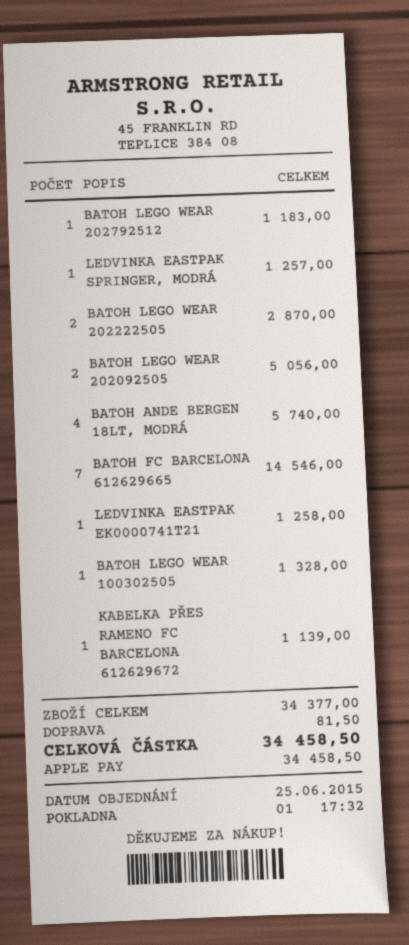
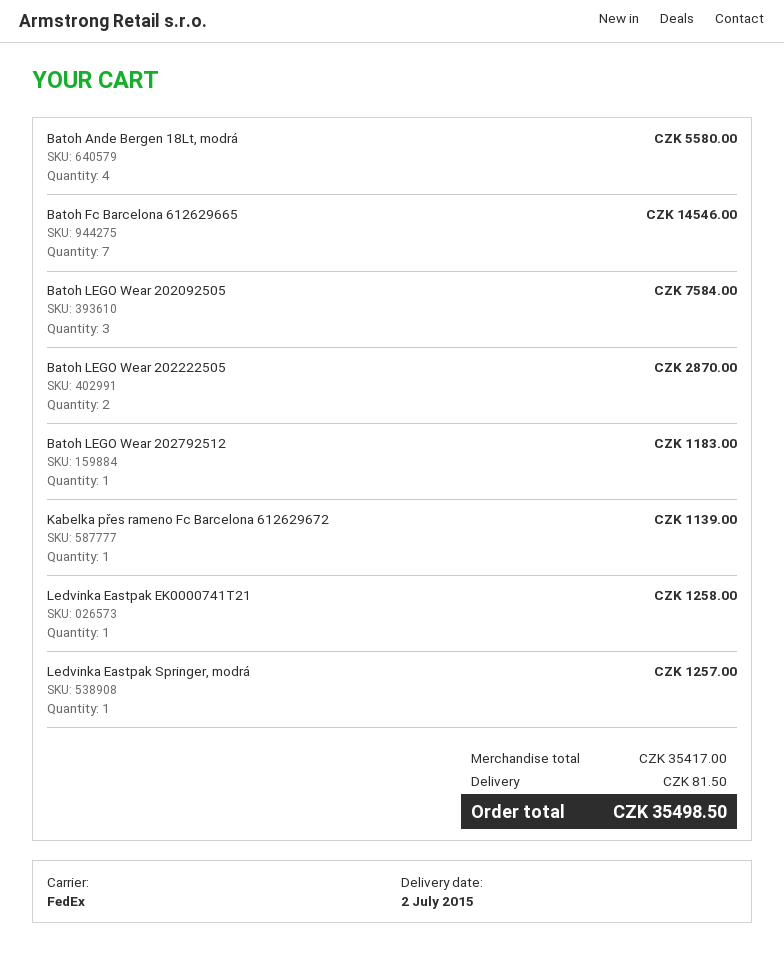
BATOH LEGO WEAR 202092505: 2 for 5056.00 -> 3 for 7584.00
BATOH ANDE BERGEN 18LT, MODRÁ: 4 for 5740.00 -> 4 for 5580.00
BATOH LEGO WEAR 100302505: 1 for 1328.00 -> none
subtotal: 34377.00 -> 35417.00
total: 34458.50 -> 35498.50

